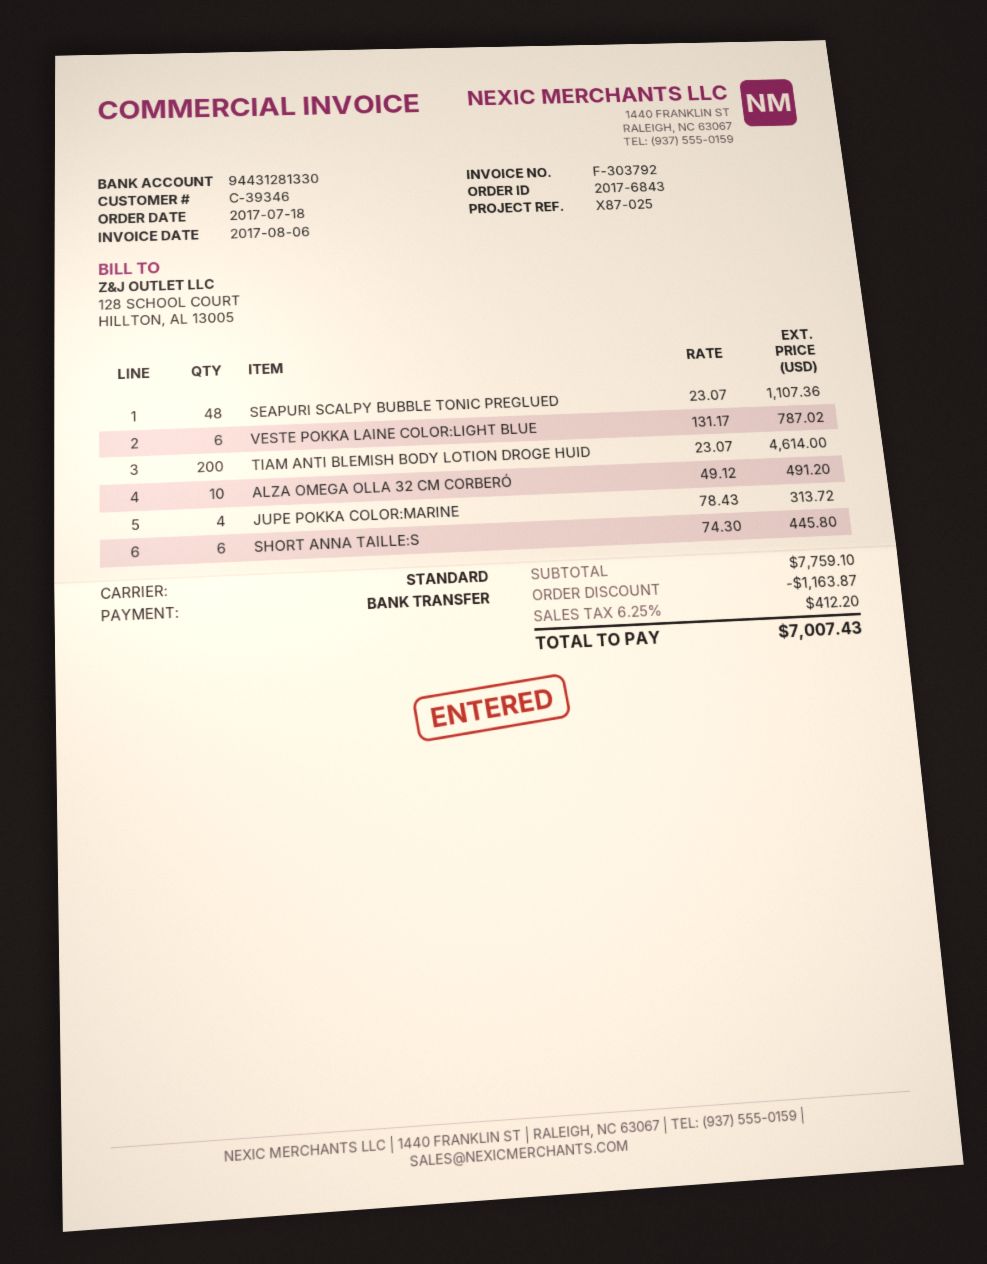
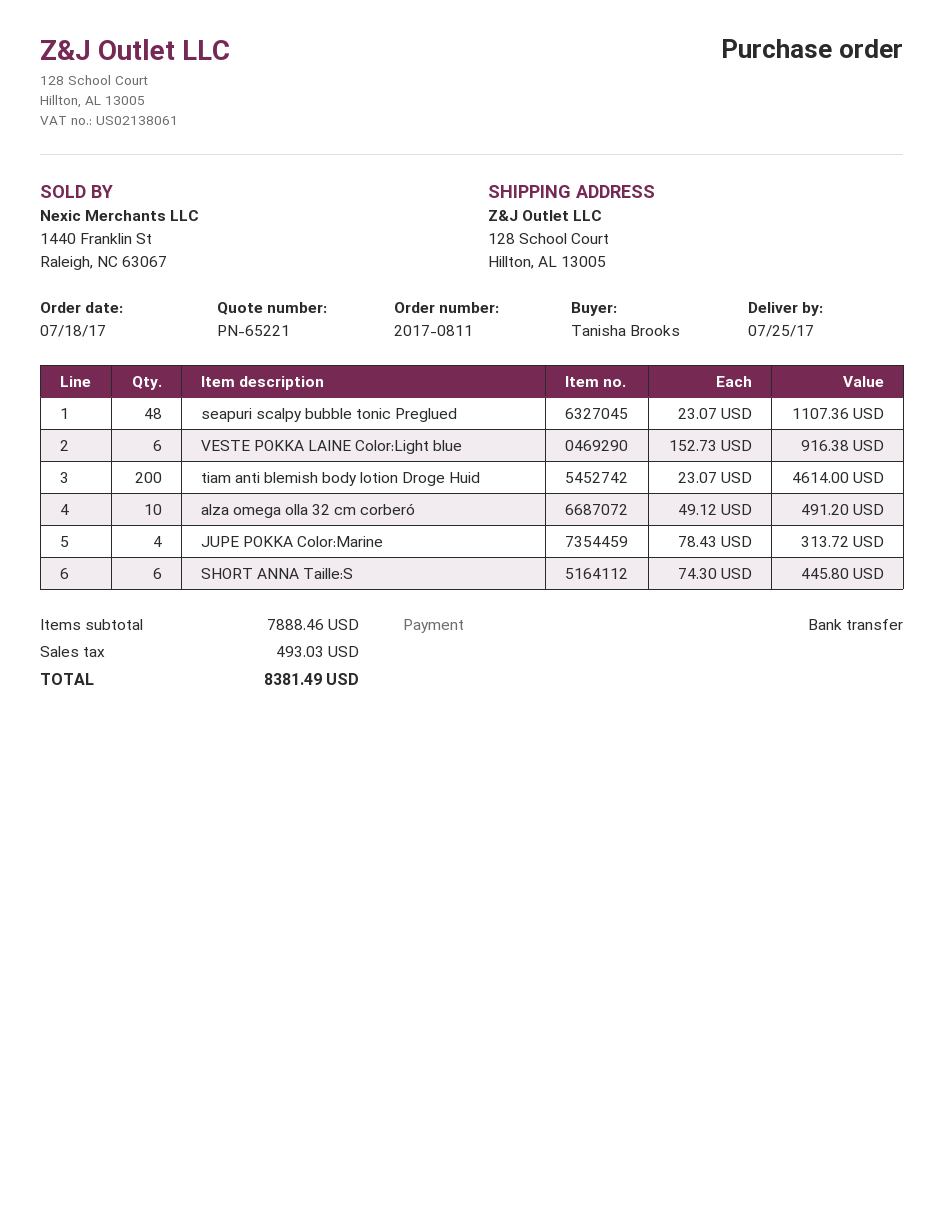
order number: 2017-6843 -> 2017-0811
VESTE POKKA LAINE COLOR:LIGHT BLUE: 6 x 131.17 = 787.02 -> 6 x 152.73 = 916.38
subtotal: 7759.10 -> 7888.46
discount: 1163.87 -> none
tax: 412.20 -> 493.03
total: 7007.43 -> 8381.49

